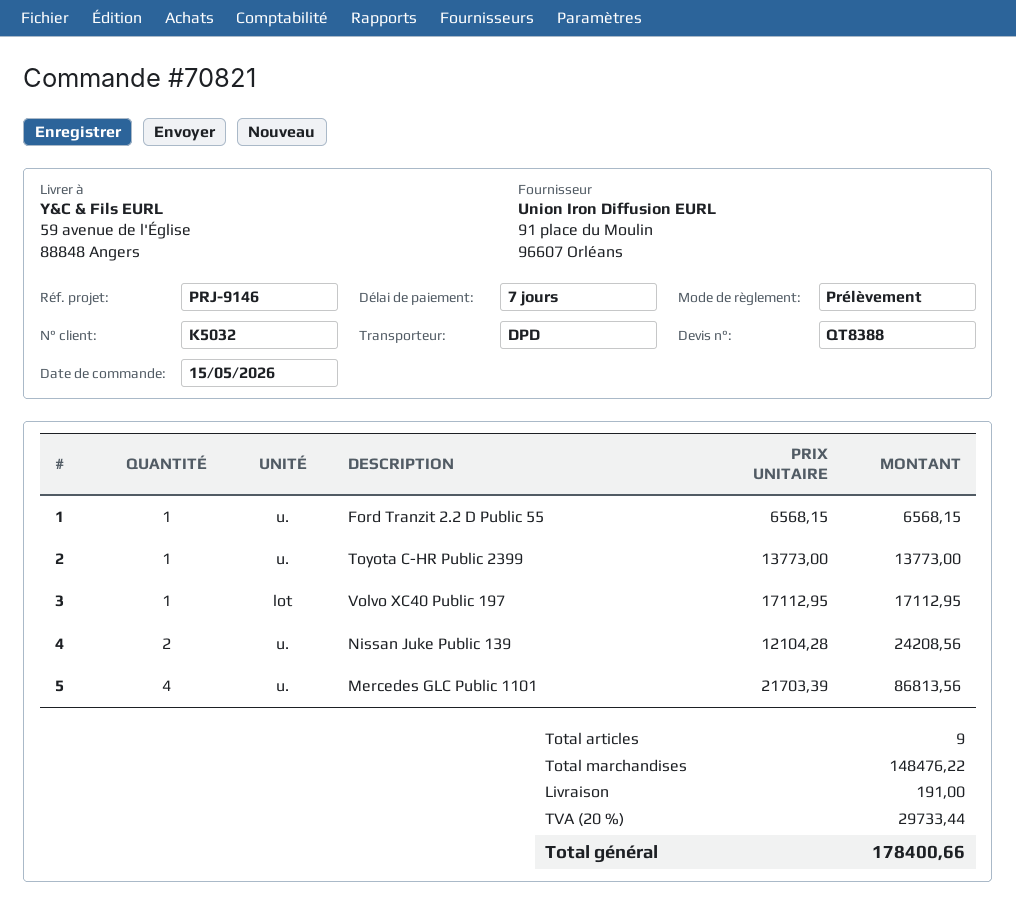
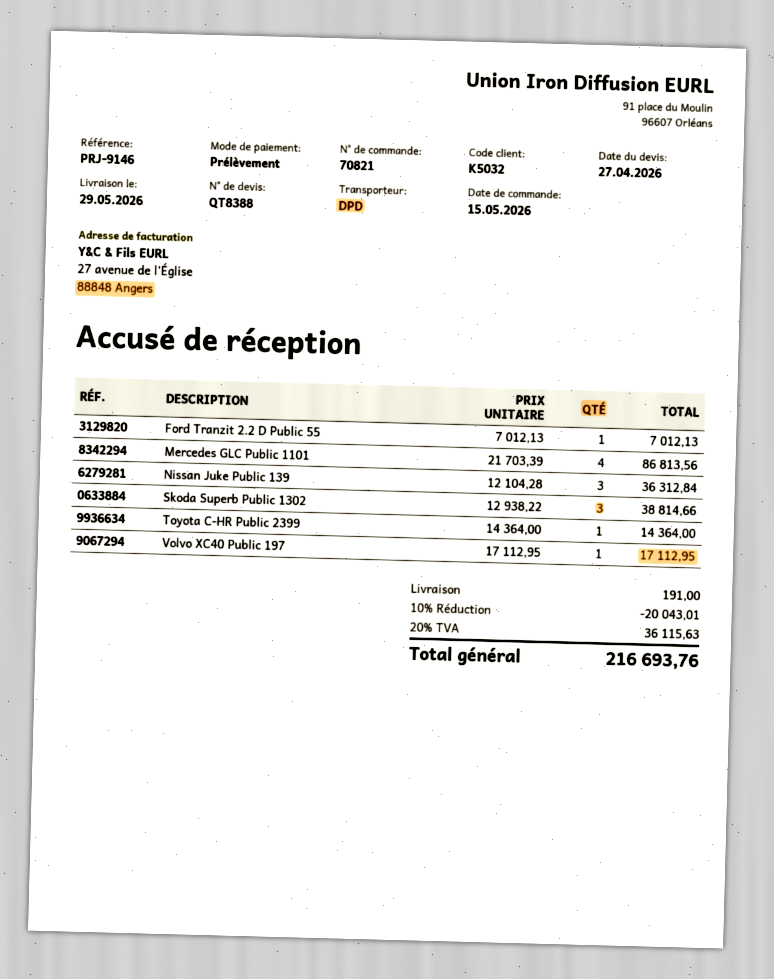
Ford Tranzit 2.2 D Public 55: 1 x 6568.15 = 6568.15 -> 1 x 7012.13 = 7012.13
Toyota C-HR Public 2399: 1 x 13773.00 = 13773.00 -> 1 x 14364.00 = 14364.00
Nissan Juke Public 139: 2 x 12104.28 = 24208.56 -> 3 x 12104.28 = 36312.84
Skoda Superb Public 1302: none -> 3 x 12938.22 = 38814.66
discount: none -> 10% = 20043.01
tax: 20% = 29733.44 -> 20% = 36115.63
total: 178400.66 -> 216693.76

